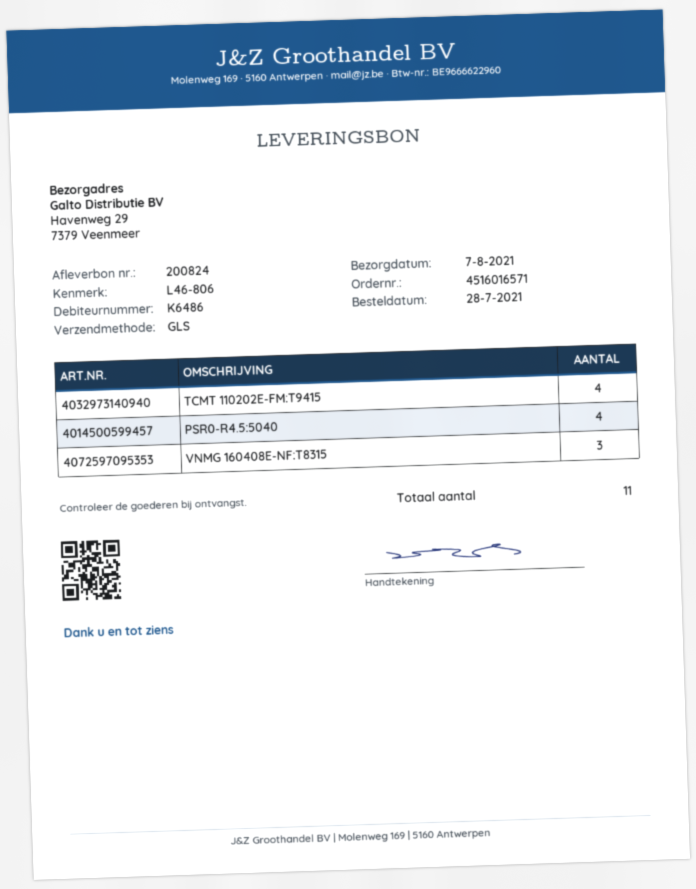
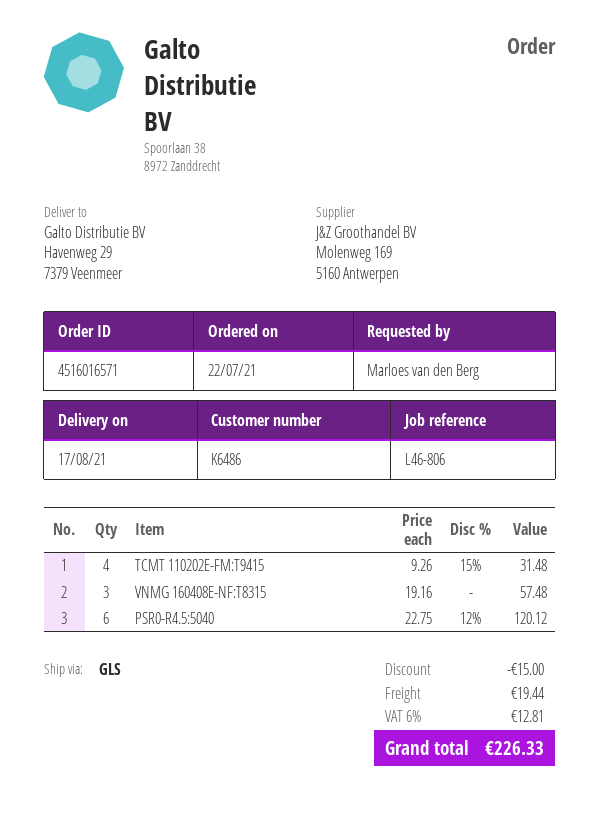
order date: 2021-07-28 -> 2021-07-22
delivery date: 2021-08-07 -> 2021-08-17
PSR0-R4.5:5040: 4 -> 6

